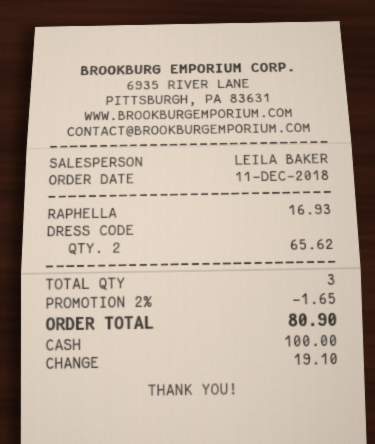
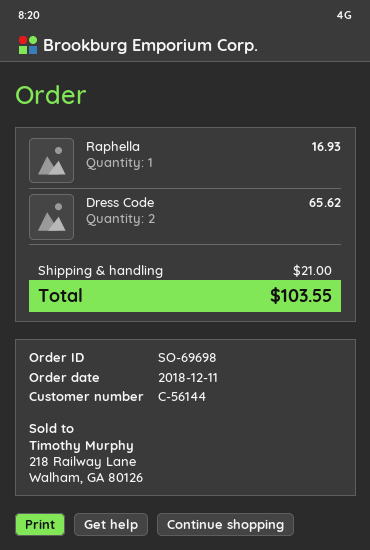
discount: 2% = 1.65 -> none
shipping: none -> 21.00
total: 80.90 -> 103.55

